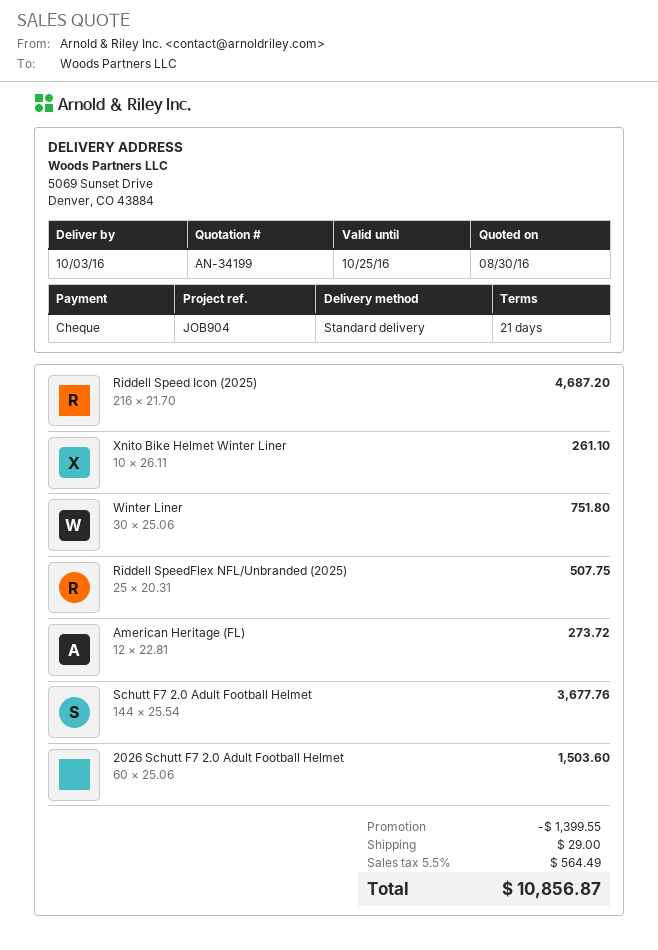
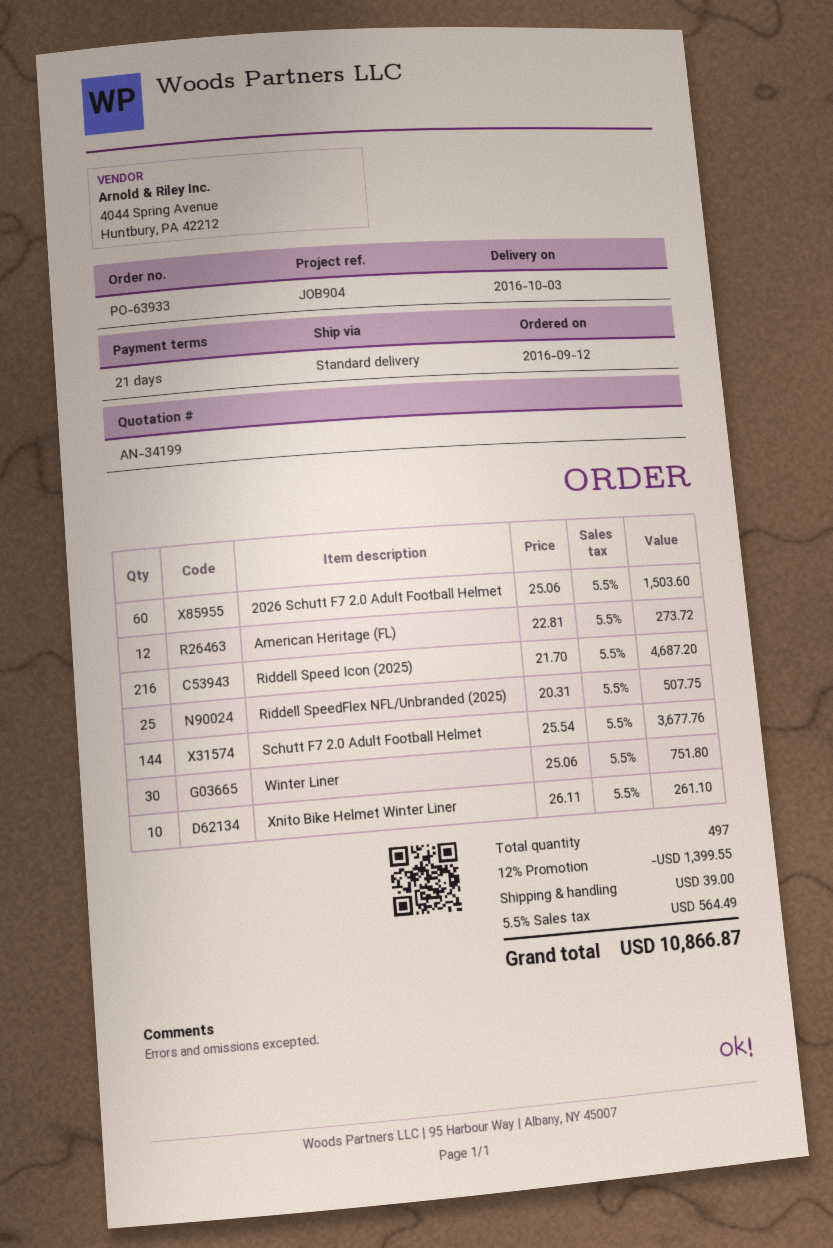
shipping: 29.00 -> 39.00
total: 10856.87 -> 10866.87

